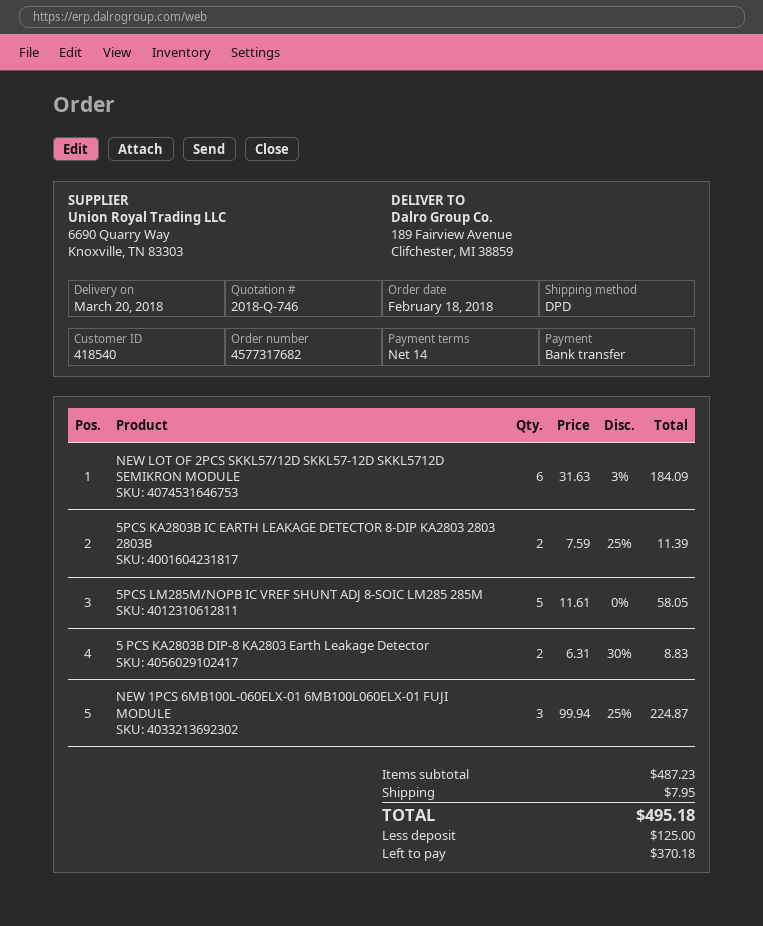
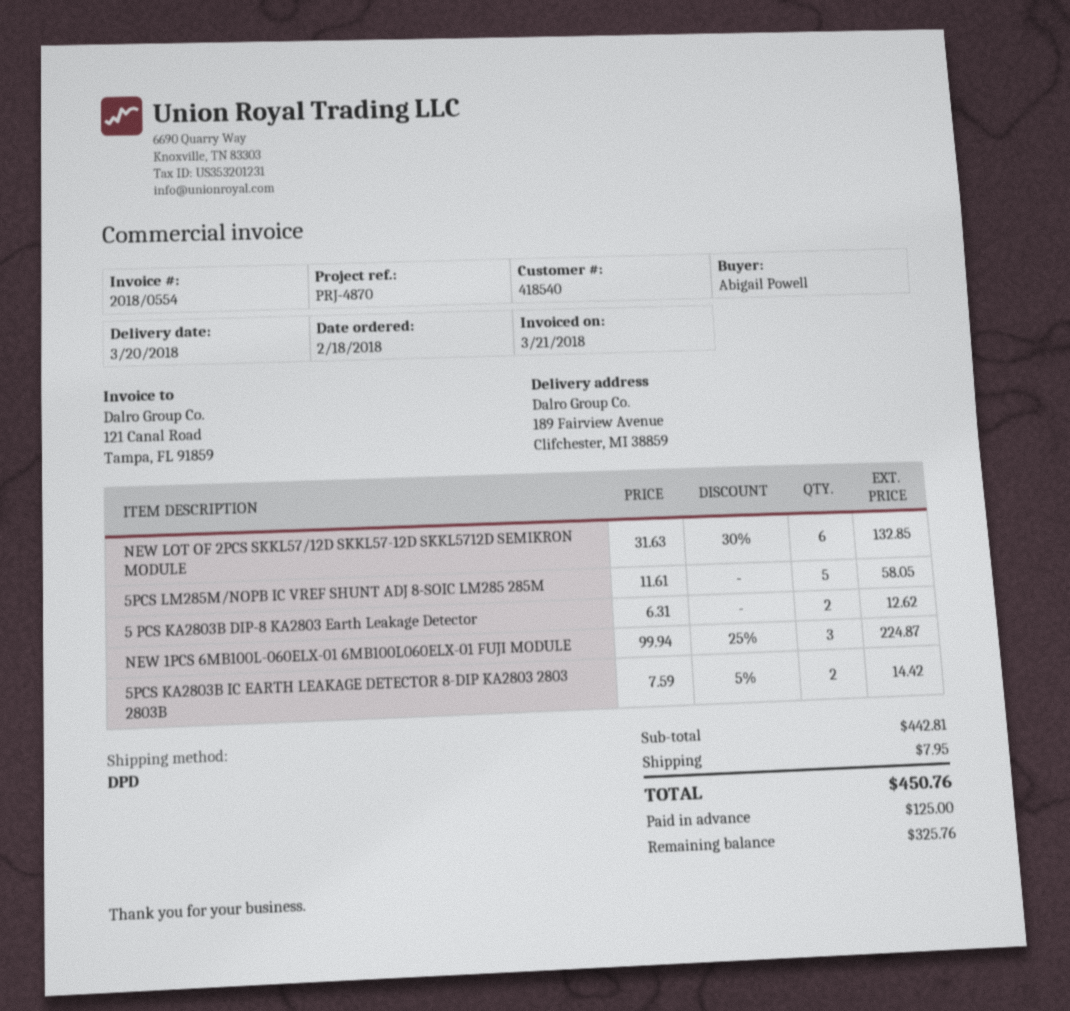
NEW LOT OF 2PCS SKKL57/12D SKKL57-12D SKKL5712D SEMIKRON MODULE: 6 x 31.63 - 3% = 184.09 -> 6 x 31.63 - 30% = 132.85
5PCS KA2803B IC EARTH LEAKAGE DETECTOR 8-DIP KA2803 2803 2803B: 2 x 7.59 - 25% = 11.39 -> 2 x 7.59 - 5% = 14.42
5 PCS KA2803B DIP-8 KA2803 Earth Leakage Detector: 2 x 6.31 - 30% = 8.83 -> 2 x 6.31 = 12.62
subtotal: 487.23 -> 442.81
total: 495.18 -> 450.76
balance: 370.18 -> 325.76

